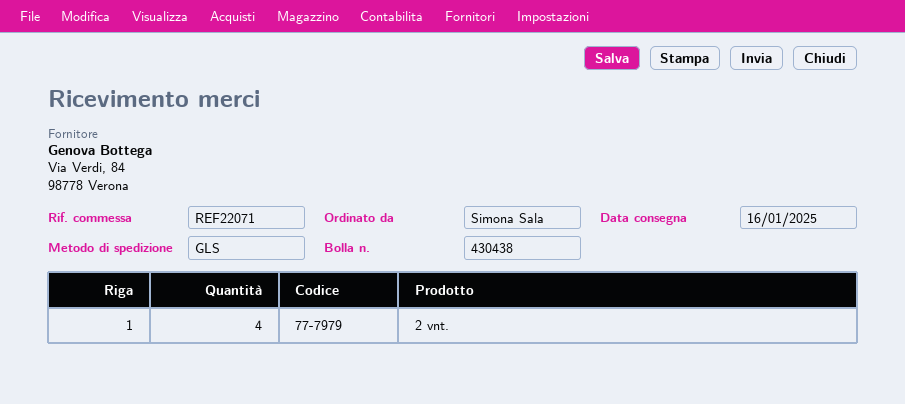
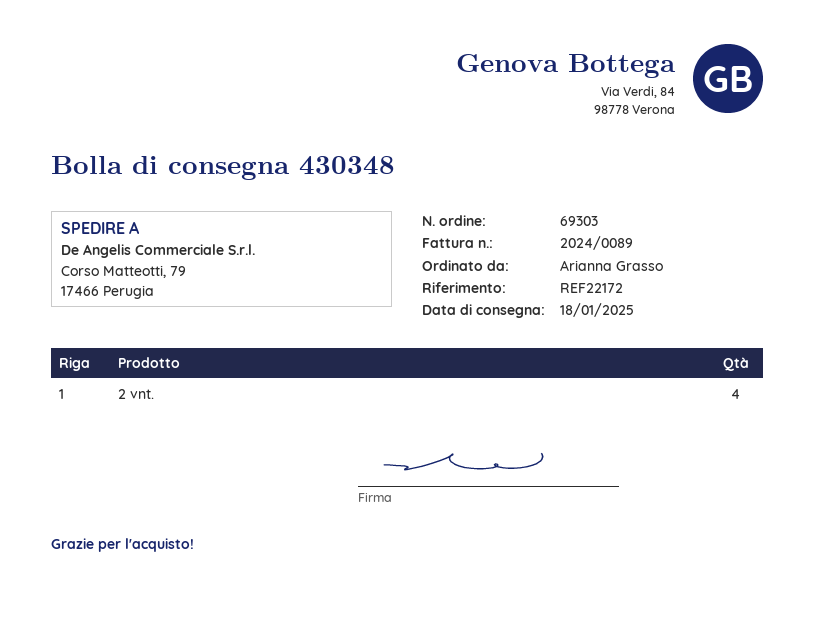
delivery note number: 430438 -> 430348
delivery date: 2025-01-16 -> 2025-01-18
reference: REF22071 -> REF22172
ordered by: Simona Sala -> Arianna Grasso

